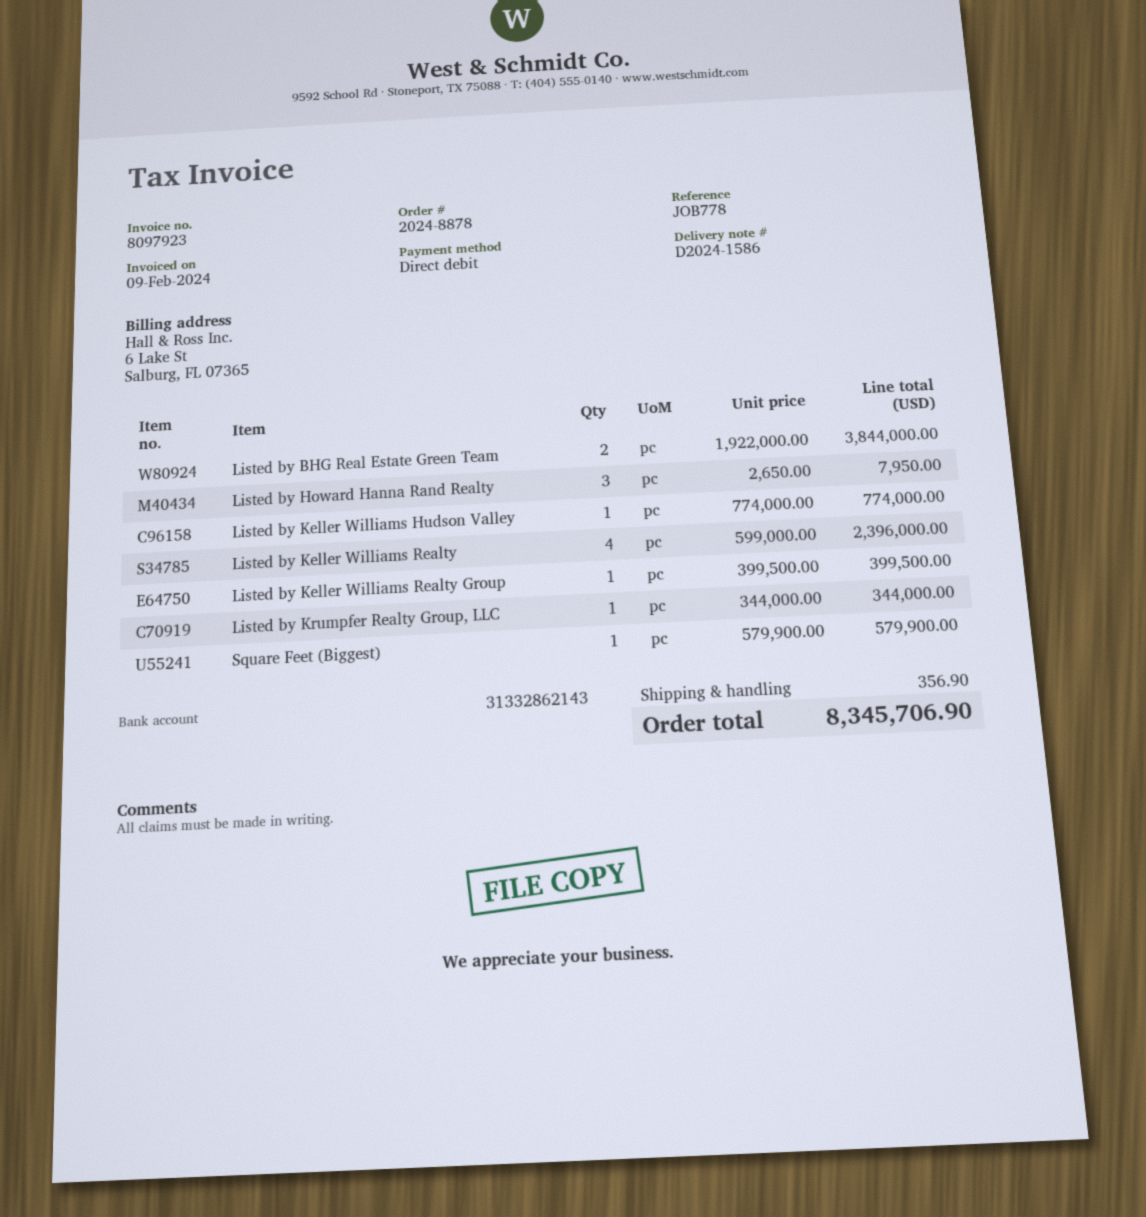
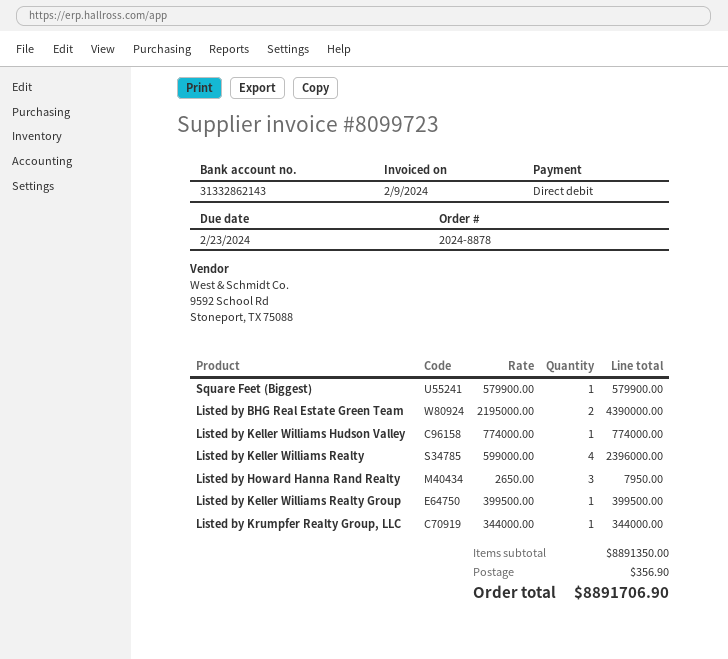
invoice number: 8097923 -> 8099723
Listed by BHG Real Estate Green Team: 2 x 1922000.00 = 3844000.00 -> 2 x 2195000.00 = 4390000.00
total: 8345706.90 -> 8891706.90

